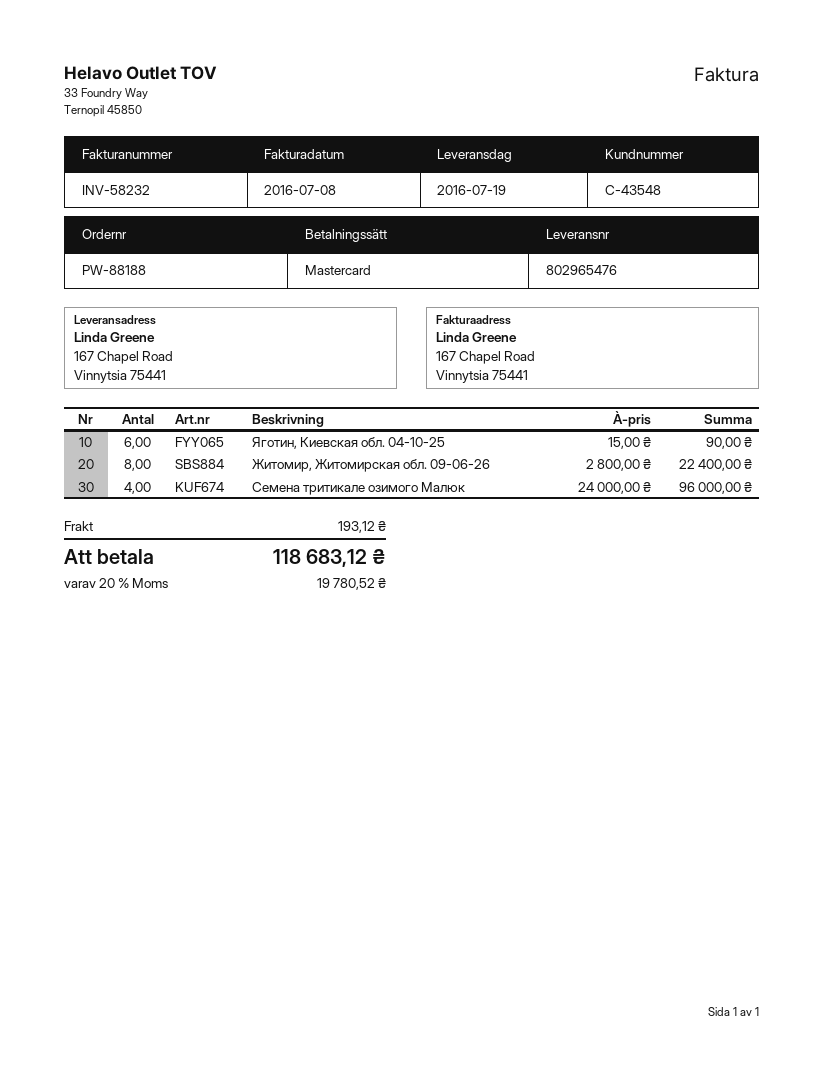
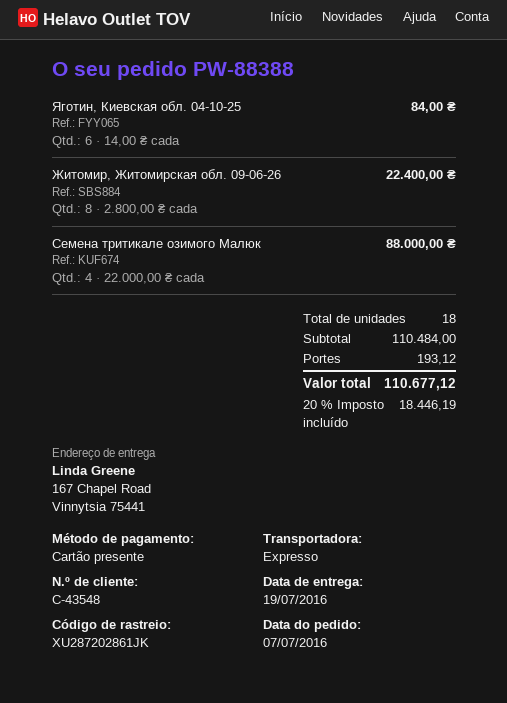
order number: PW-88188 -> PW-88388
payment method: Mastercard -> gift card
Яготин, Киевская обл. 04-10-25: 6 x 15.00 = 90.00 -> 6 x 14.00 = 84.00
Семена тритикале озимого Малюк: 4 x 24000.00 = 96000.00 -> 4 x 22000.00 = 88000.00
tax: 20% = 19780.52 -> 20% = 18446.19
total: 118683.12 -> 110677.12

